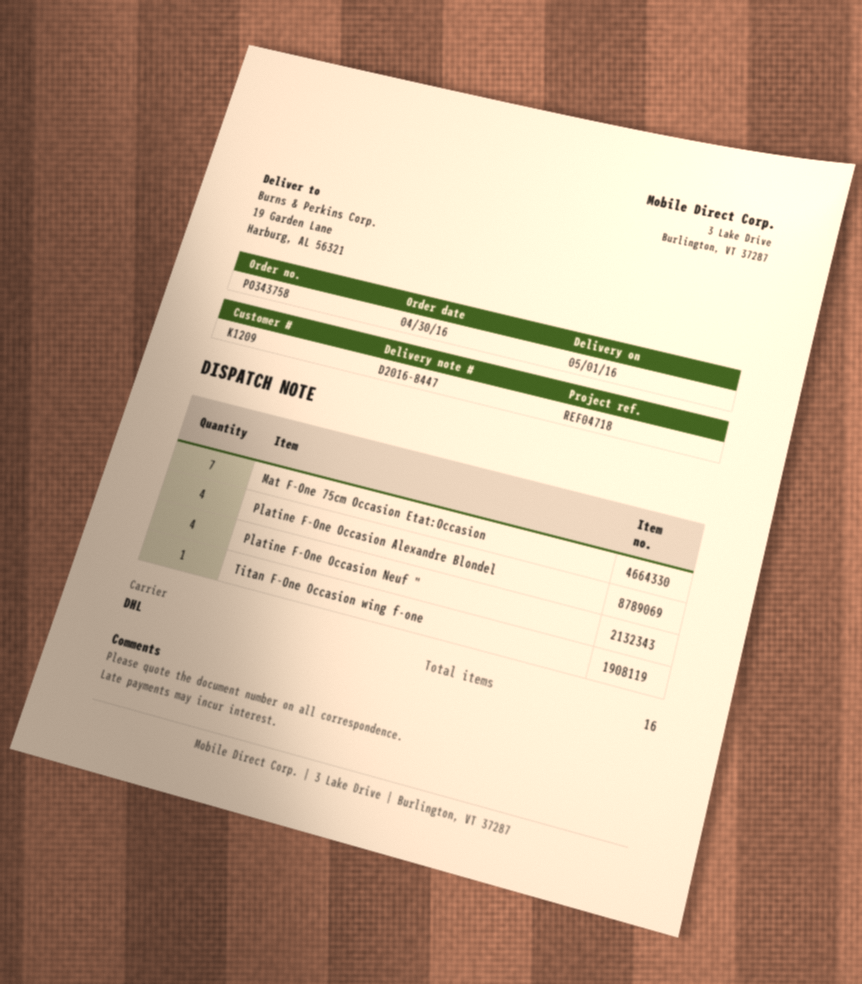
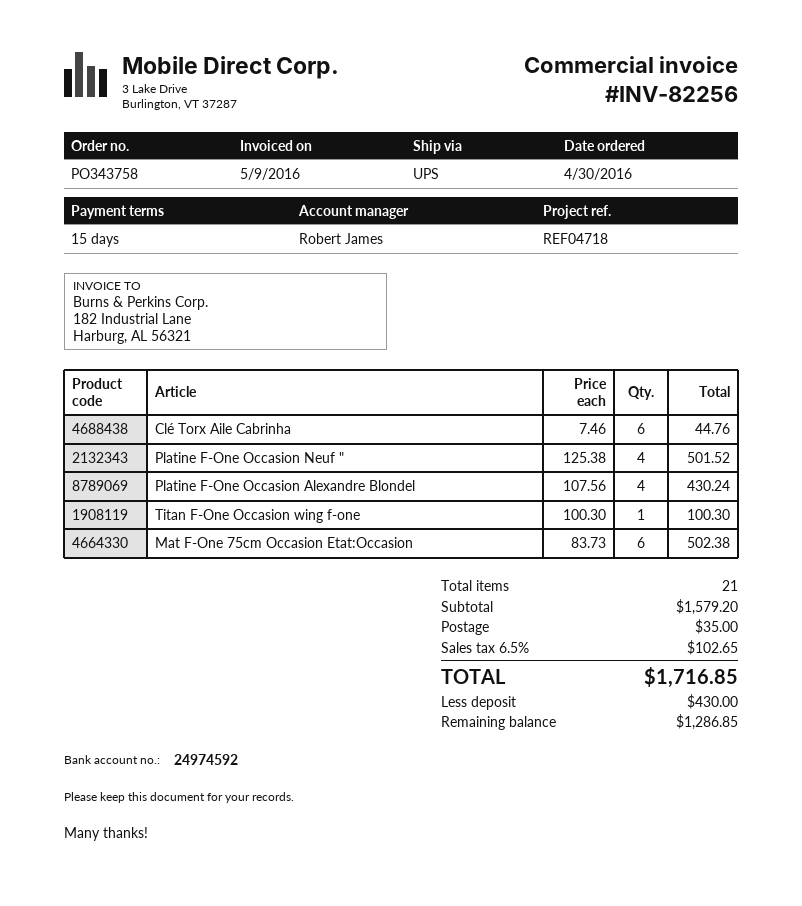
shipping method: DHL -> UPS
Mat F-One 75cm Occasion Etat:Occasion: 7 -> 6
Clé Torx Aile Cabrinha: none -> 6
total quantity: 16 -> 21

